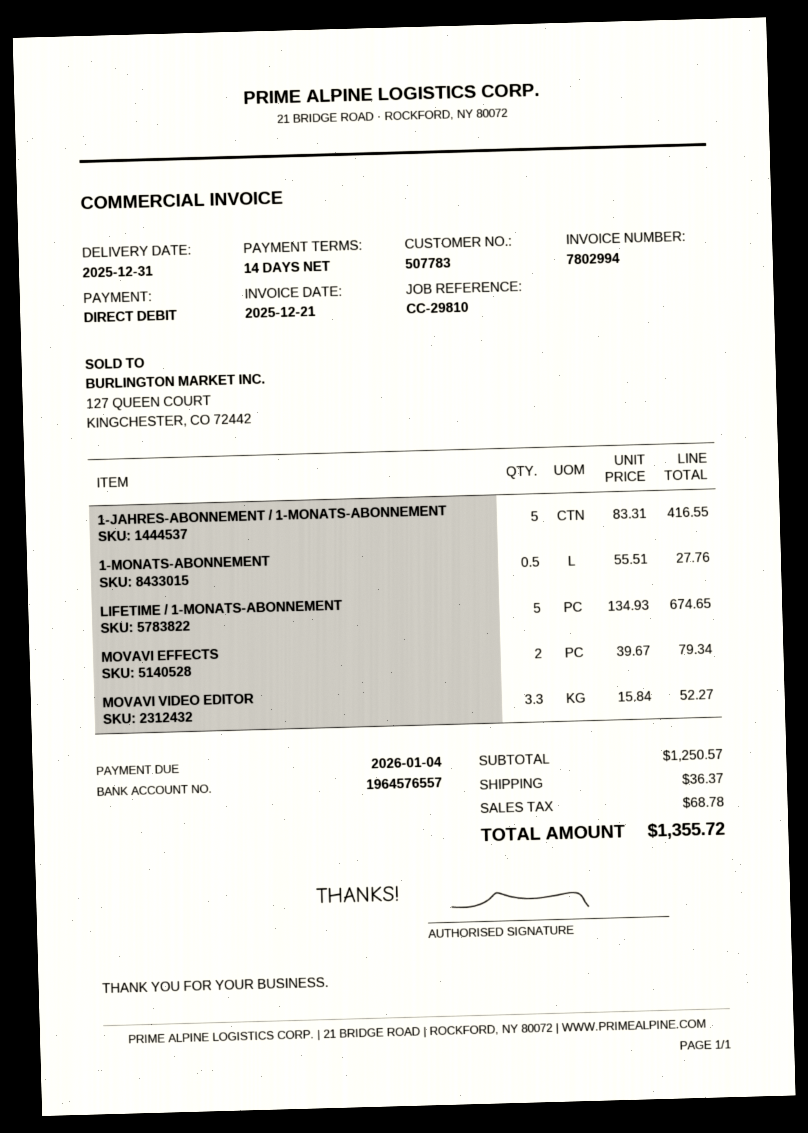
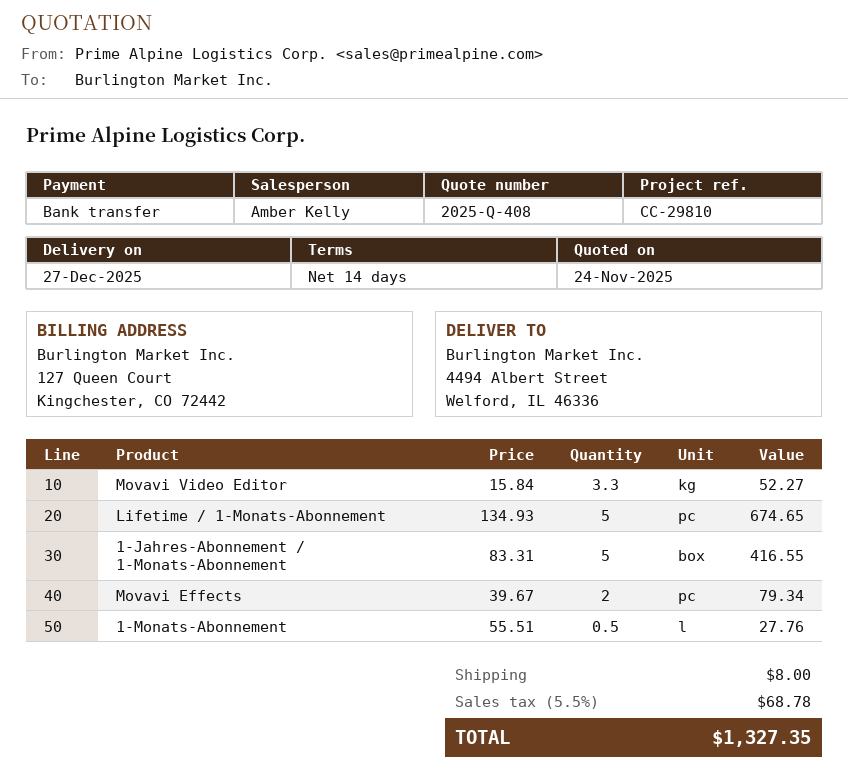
delivery date: 2025-12-31 -> 2025-12-27
payment method: direct debit -> bank transfer
shipping: 36.37 -> 8.00
total: 1355.72 -> 1327.35

